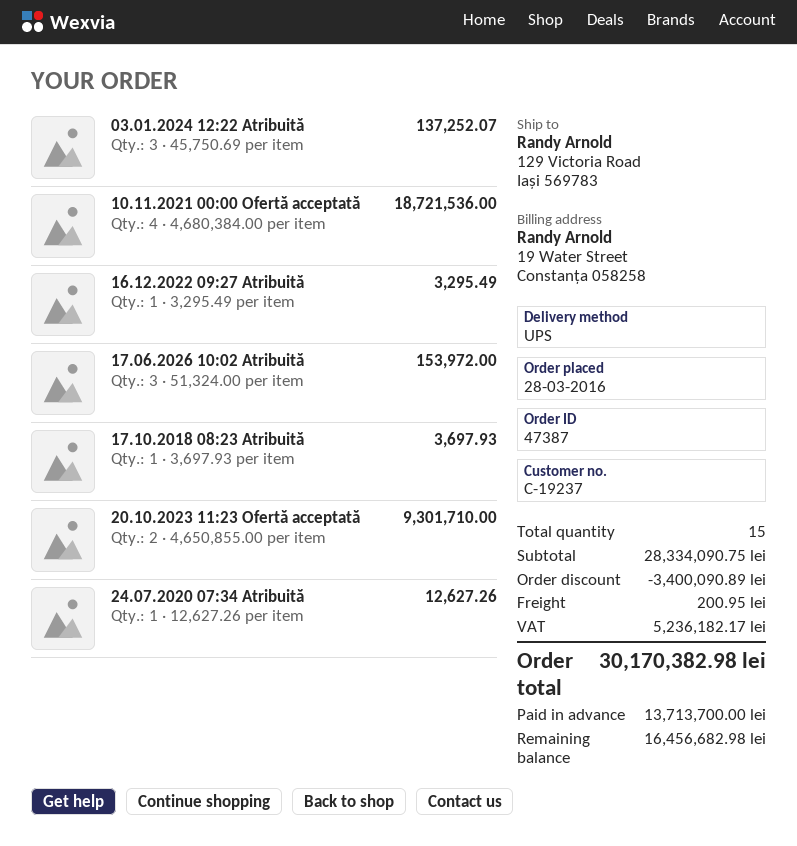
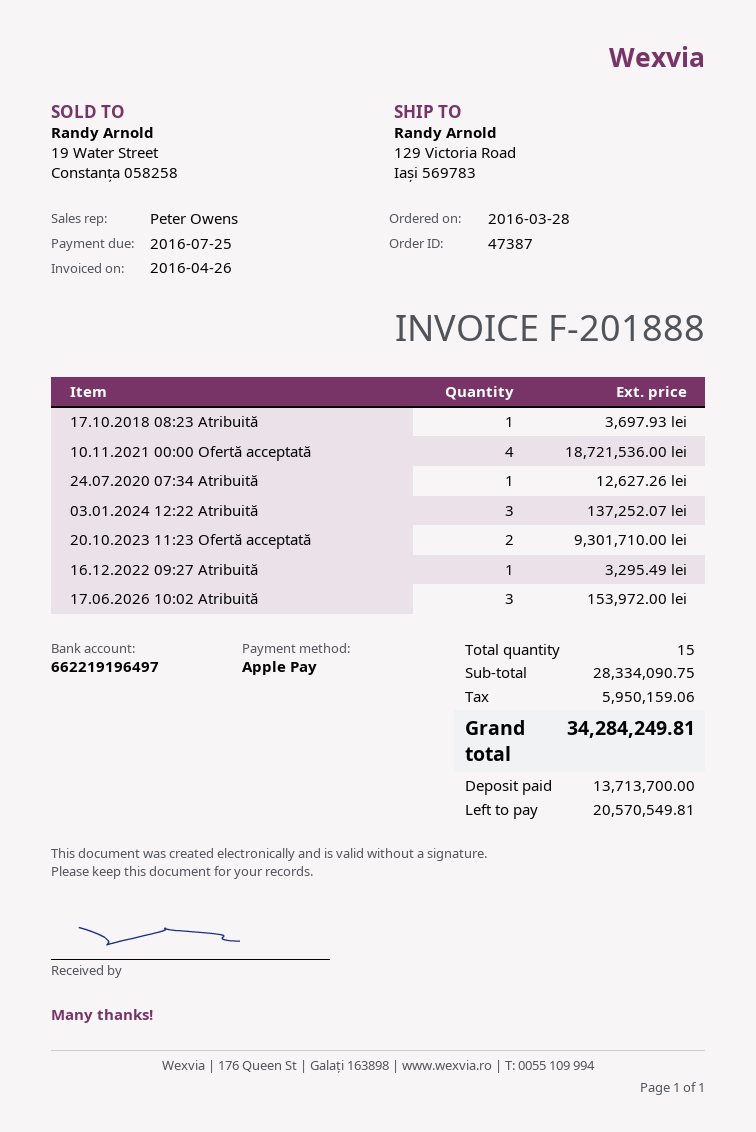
discount: 3400090.89 -> none
shipping: 200.95 -> none
tax: 5236182.17 -> 5950159.06
total: 30170382.98 -> 34284249.81
balance: 16456682.98 -> 20570549.81

